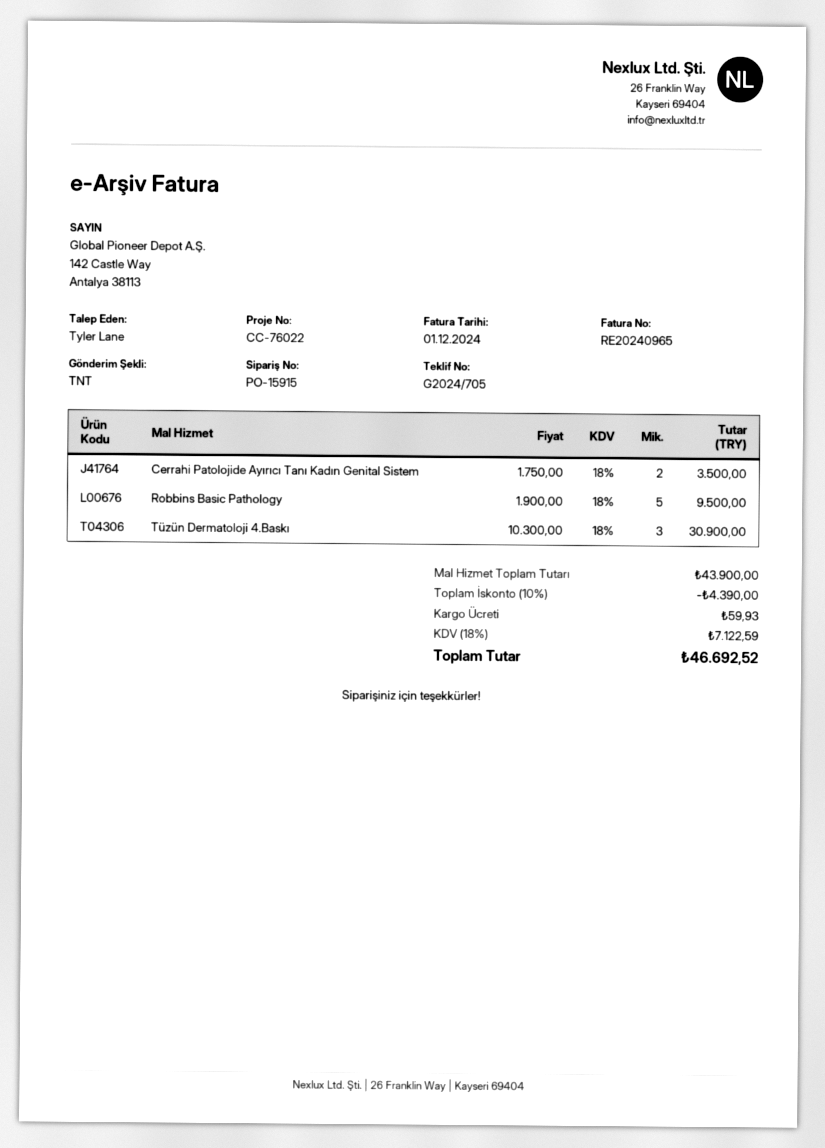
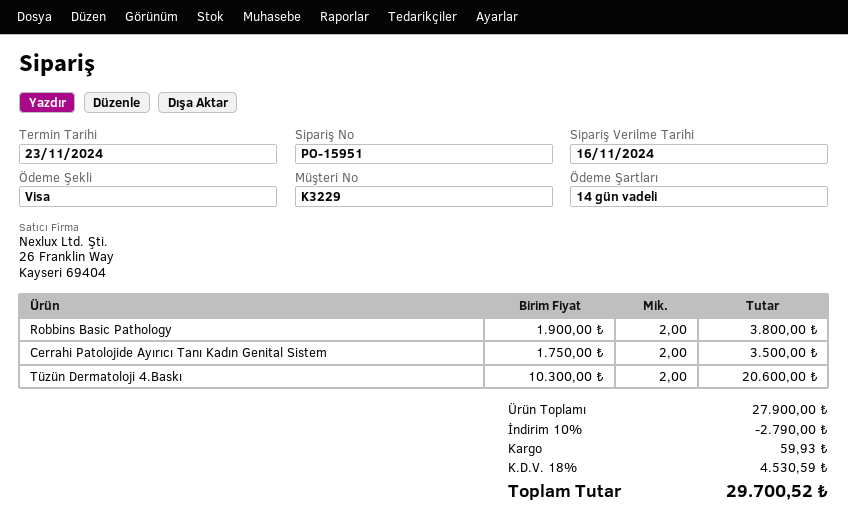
order number: PO-15915 -> PO-15951
Robbins Basic Pathology: 5 x 1900.00 = 9500.00 -> 2 x 1900.00 = 3800.00
Tüzün Dermatoloji 4.Baskı: 3 x 10300.00 = 30900.00 -> 2 x 10300.00 = 20600.00
subtotal: 43900.00 -> 27900.00
discount: 10% = 4390.00 -> 10% = 2790.00
tax: 18% = 7122.59 -> 18% = 4530.59
total: 46692.52 -> 29700.52

